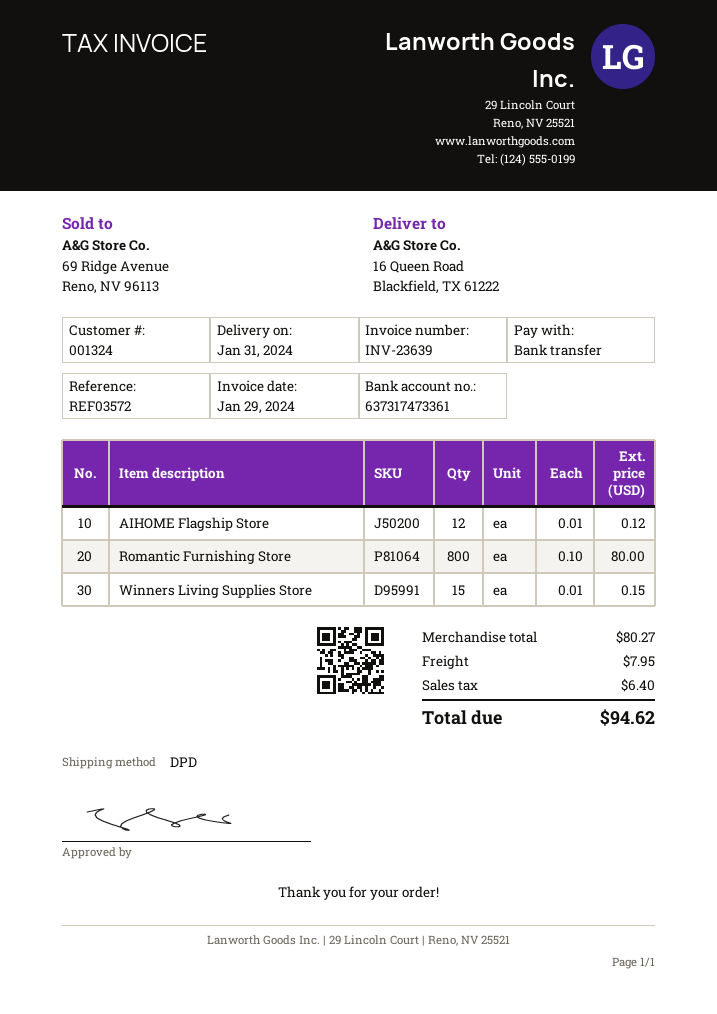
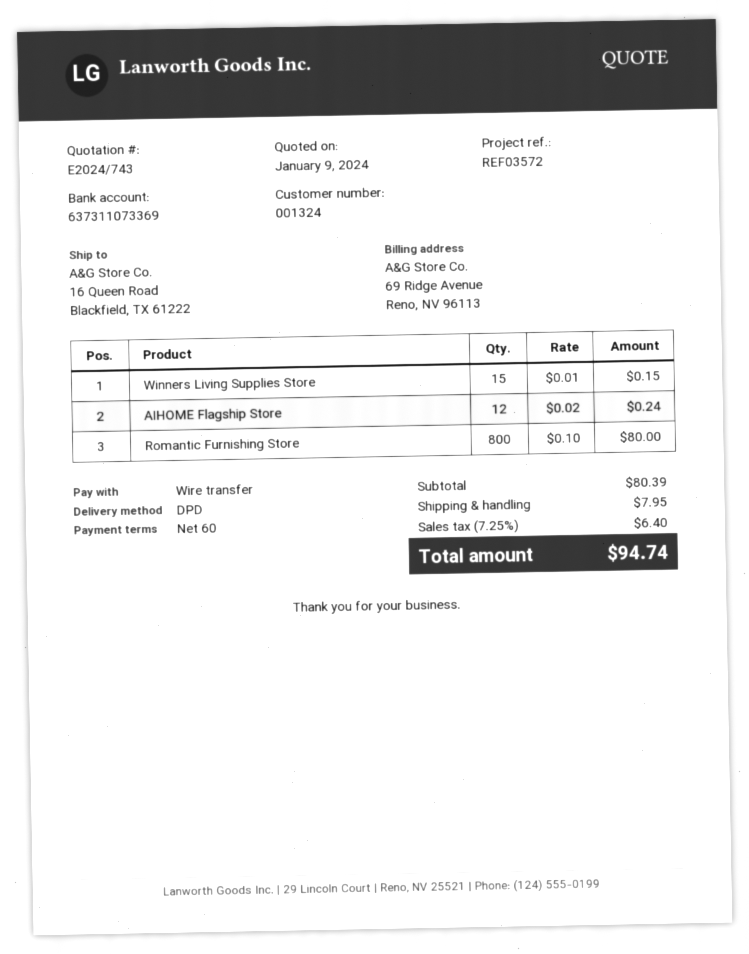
bank account: 637317473361 -> 637311073369
AIHOME Flagship Store: 12 x 0.01 = 0.12 -> 12 x 0.02 = 0.24
subtotal: 80.27 -> 80.39
total: 94.62 -> 94.74

